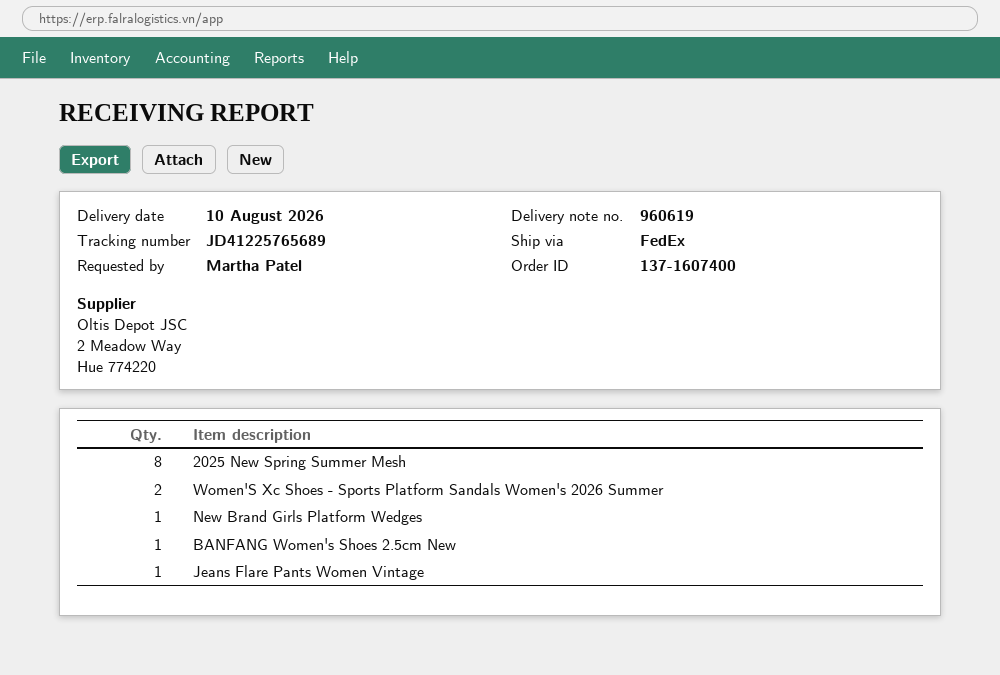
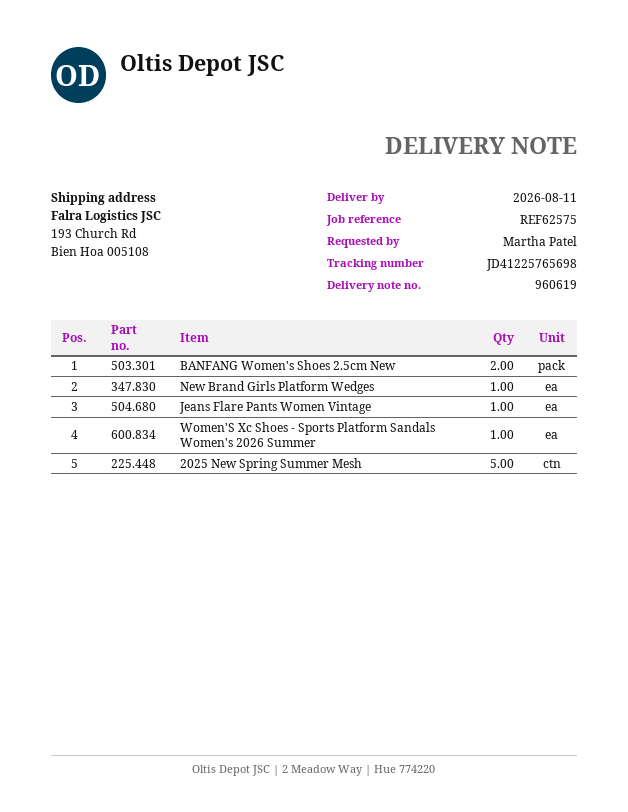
delivery date: 2026-08-10 -> 2026-08-11
tracking number: JD41225765689 -> JD41225765698
2025 New Spring Summer Mesh: 8 -> 5
Women'S Xc Shoes - Sports Platform Sandals Women's 2026 Summer: 2 -> 1
BANFANG Women's Shoes 2.5cm New: 1 -> 2

